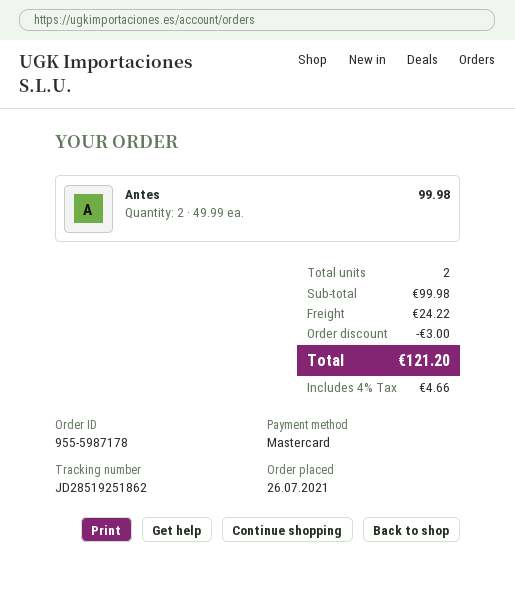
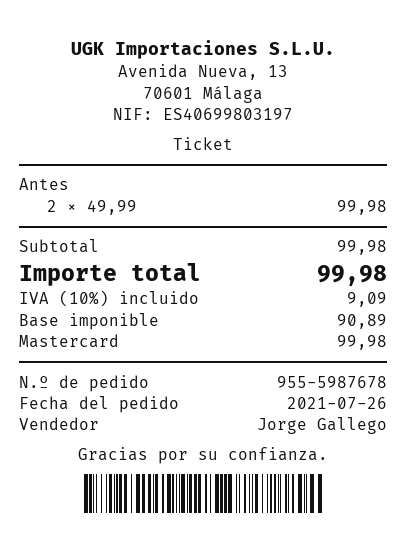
order number: 955-5987178 -> 955-5987678
discount: 3.00 -> none
shipping: 24.22 -> none
tax: 4% = 4.66 -> 10% = 9.09
total: 121.20 -> 99.98

